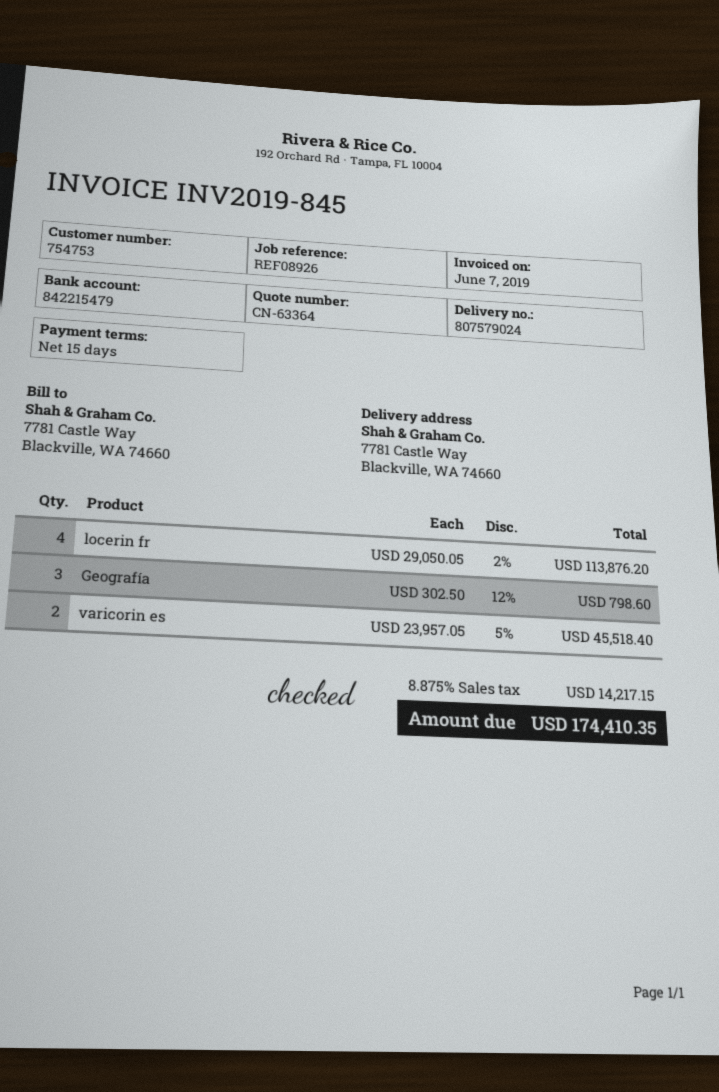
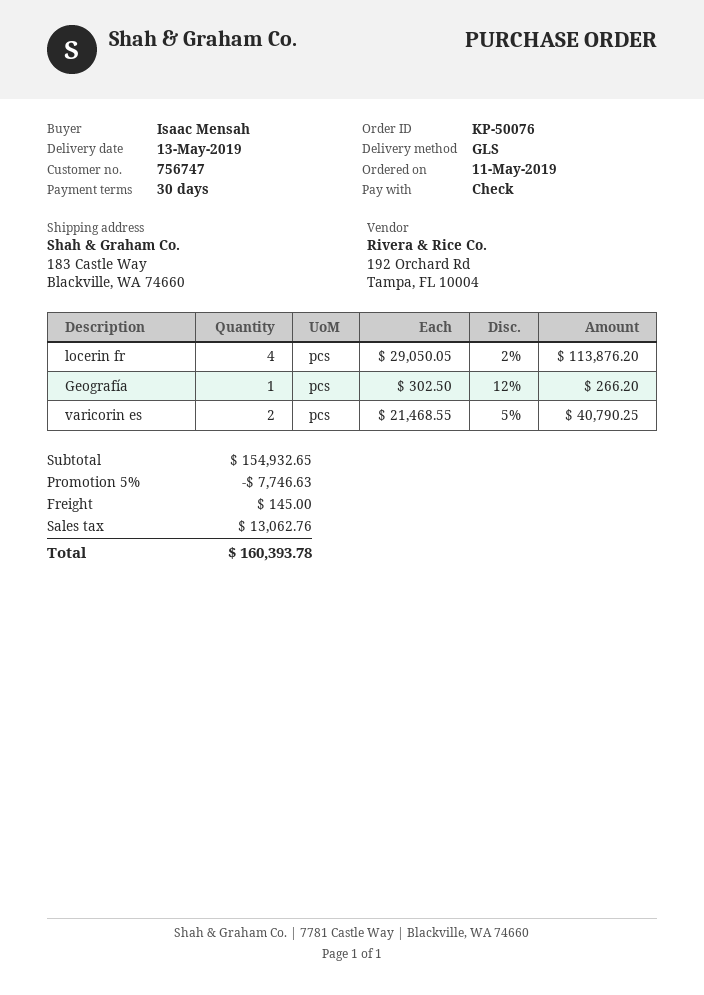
payment terms: 15 days -> 30 days
customer number: 754753 -> 756747
ship to: 7781 Castle Way, Blackville, WA 74660 -> 183 Castle Way, Blackville, WA 74660
Geografía: 3 x 302.50 - 12% = 798.60 -> 1 x 302.50 - 12% = 266.20
varicorin es: 2 x 23957.05 - 5% = 45518.40 -> 2 x 21468.55 - 5% = 40790.25
discount: none -> 5% = 7746.63
shipping: none -> 145.00
tax: 14217.15 -> 13062.76
total: 174410.35 -> 160393.78

